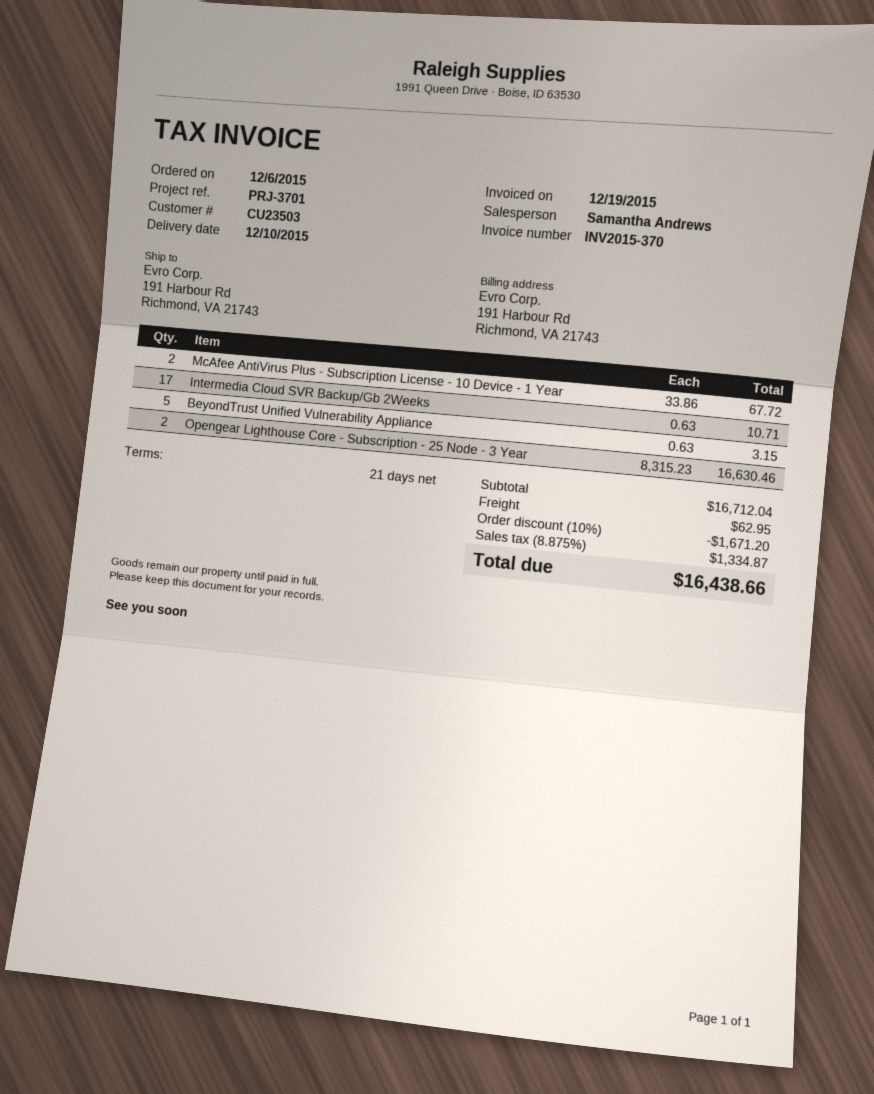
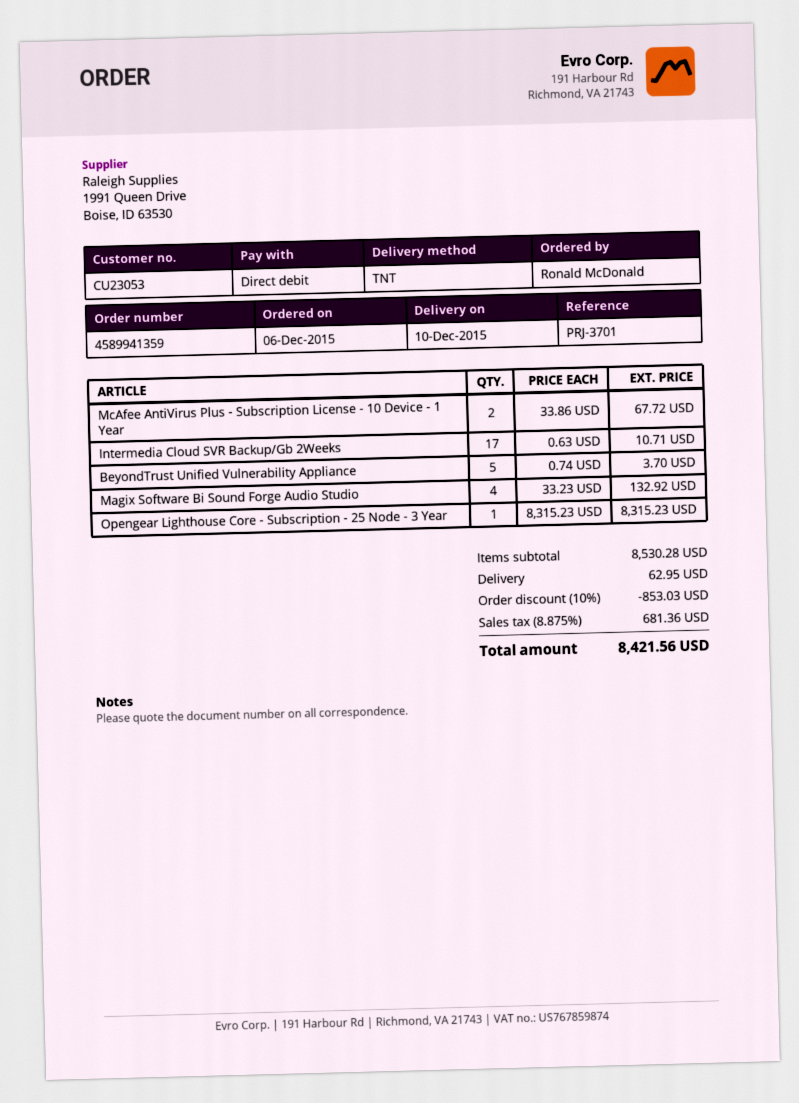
customer number: CU23503 -> CU23053
BeyondTrust Unified Vulnerability Appliance: 5 x 0.63 = 3.15 -> 5 x 0.74 = 3.70
Opengear Lighthouse Core - Subscription - 25 Node - 3 Year: 2 x 8315.23 = 16630.46 -> 1 x 8315.23 = 8315.23
Magix Software Bi Sound Forge Audio Studio: none -> 4 x 33.23 = 132.92
subtotal: 16712.04 -> 8530.28
discount: 10% = 1671.20 -> 10% = 853.03
tax: 8.875% = 1334.87 -> 8.875% = 681.36
total: 16438.66 -> 8421.56

